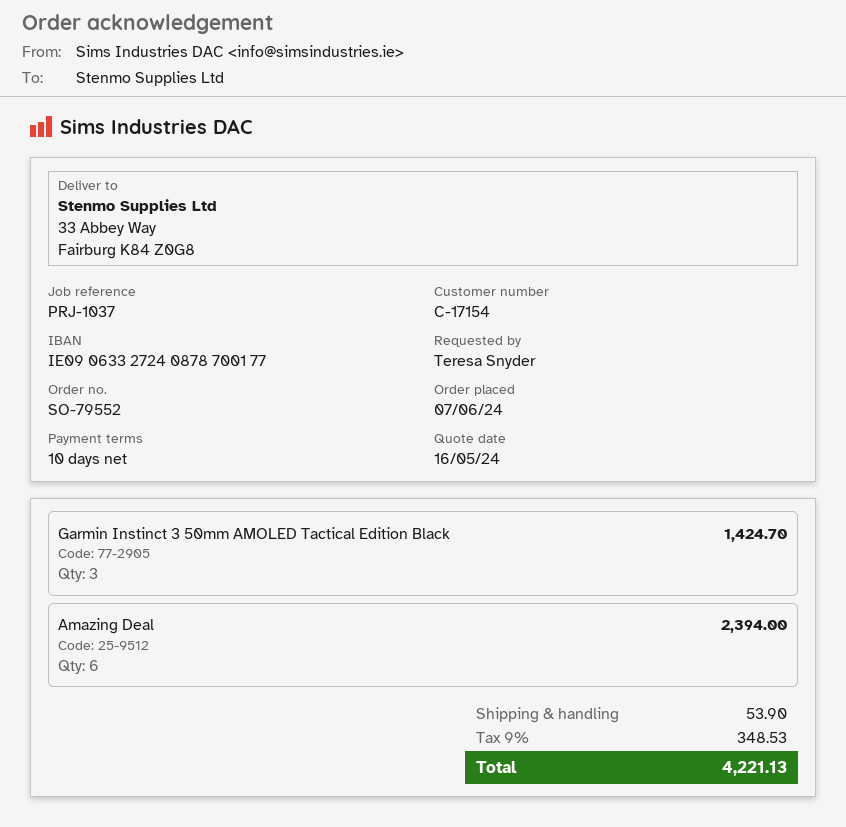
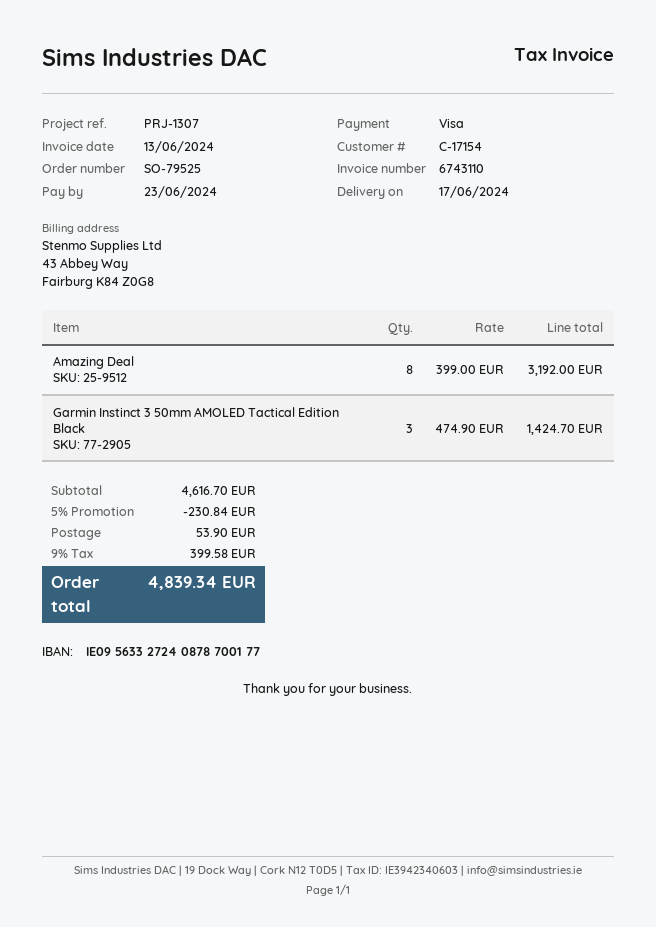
order number: SO-79552 -> SO-79525
reference: PRJ-1037 -> PRJ-1307
bank account: IE09063327240878700177 -> IE09563327240878700177
Amazing Deal: 6 for 2394.00 -> 8 for 3192.00
discount: none -> 5% = 230.84
tax: 9% = 348.53 -> 9% = 399.58
total: 4221.13 -> 4839.34

